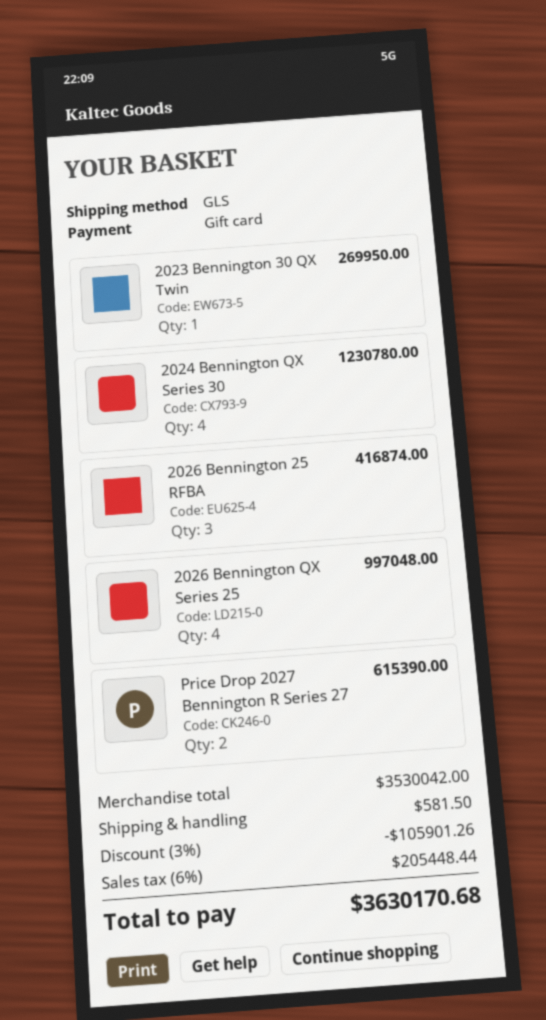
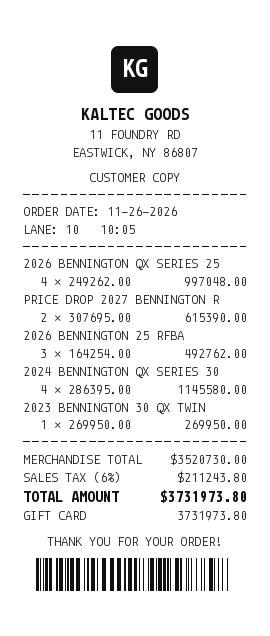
2024 Bennington QX Series 30: 4 for 1230780.00 -> 4 for 1145580.00
2026 Bennington 25 RFBA: 3 for 416874.00 -> 3 for 492762.00
subtotal: 3530042.00 -> 3520730.00
discount: 3% = 105901.26 -> none
shipping: 581.50 -> none
tax: 6% = 205448.44 -> 6% = 211243.80
total: 3630170.68 -> 3731973.80

